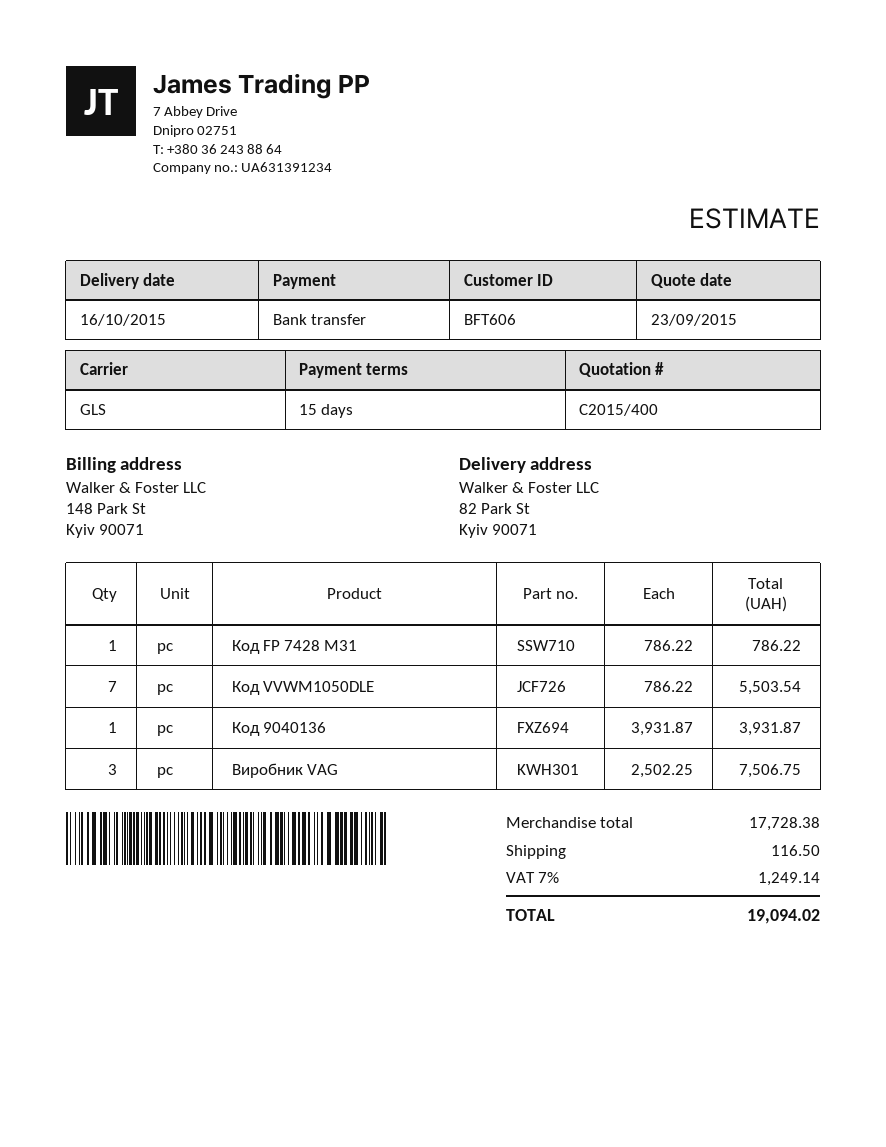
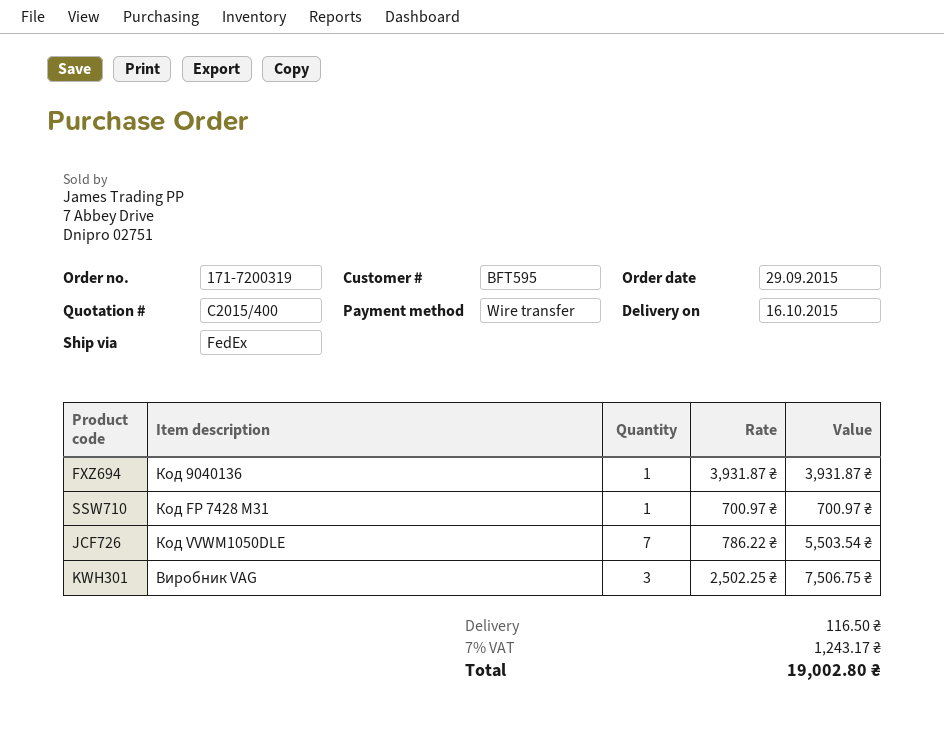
customer number: BFT606 -> BFT595
shipping method: GLS -> FedEx
Код FP 7428 M31: 1 x 786.22 = 786.22 -> 1 x 700.97 = 700.97
tax: 7% = 1249.14 -> 7% = 1243.17
total: 19094.02 -> 19002.80

